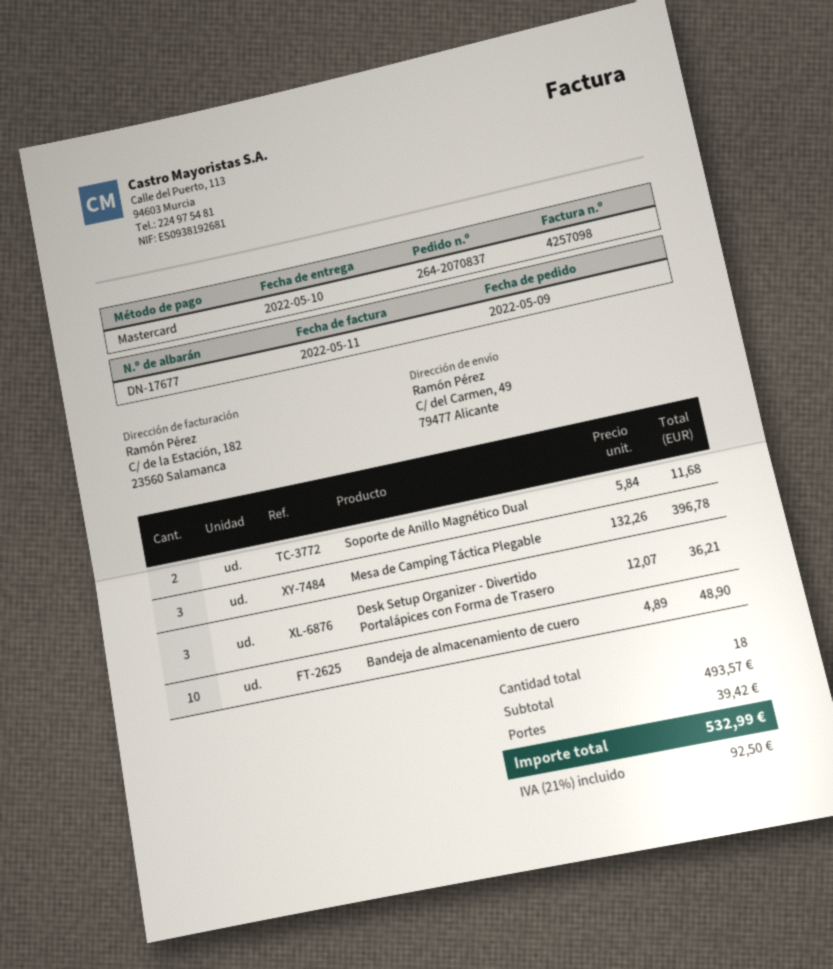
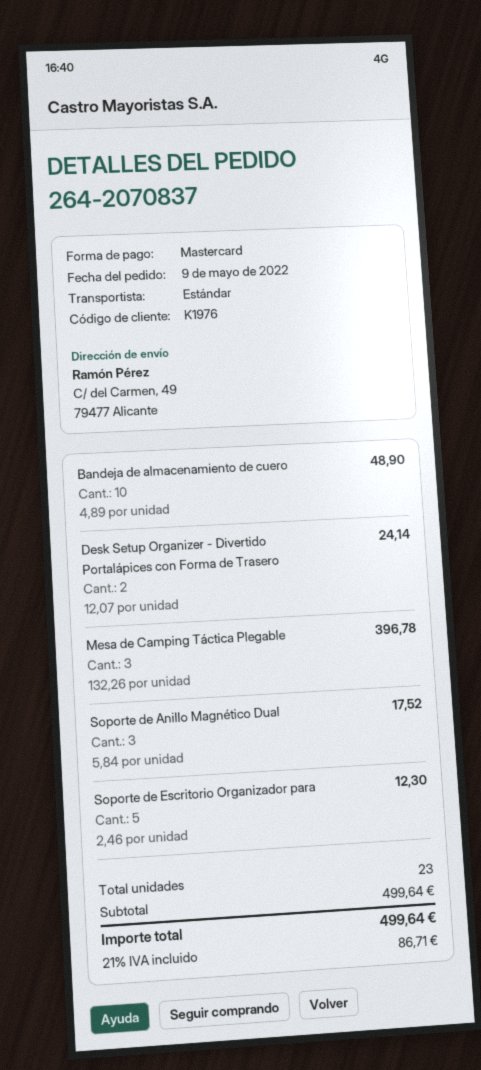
Soporte de Anillo Magnético Dual: 2 x 5.84 = 11.68 -> 3 x 5.84 = 17.52
Desk Setup Organizer - Divertido Portalápices con Forma de Trasero: 3 x 12.07 = 36.21 -> 2 x 12.07 = 24.14
Soporte de Escritorio Organizador para: none -> 5 x 2.46 = 12.30
total quantity: 18 -> 23
subtotal: 493.57 -> 499.64
shipping: 39.42 -> none
tax: 21% = 92.50 -> 21% = 86.71
total: 532.99 -> 499.64

